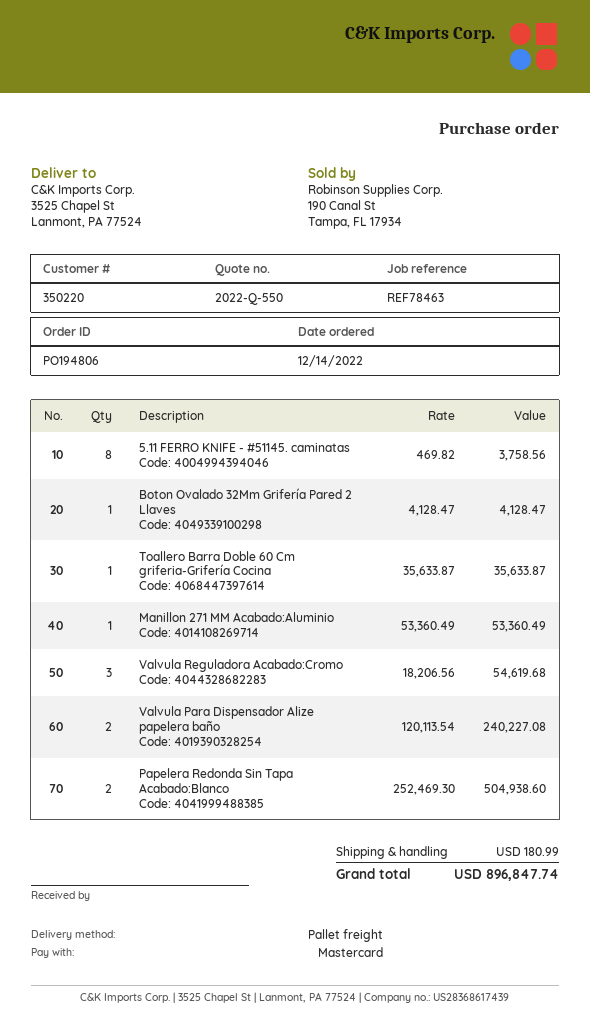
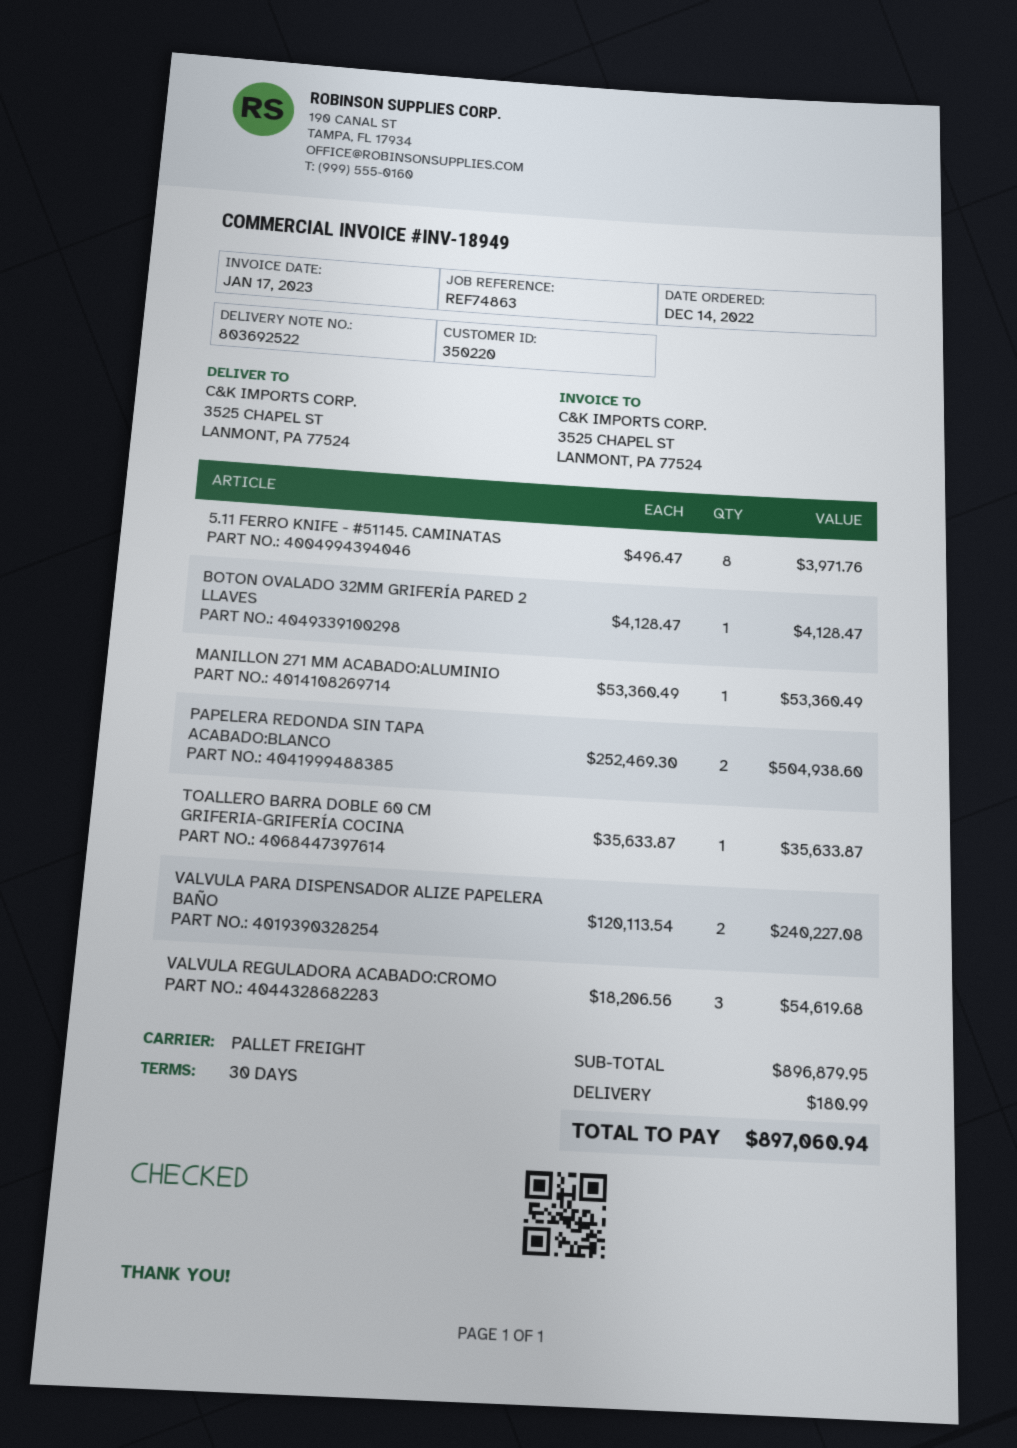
reference: REF78463 -> REF74863
5.11 FERRO KNIFE - #51145. caminatas: 8 x 469.82 = 3758.56 -> 8 x 496.47 = 3971.76
total: 896847.74 -> 897060.94

